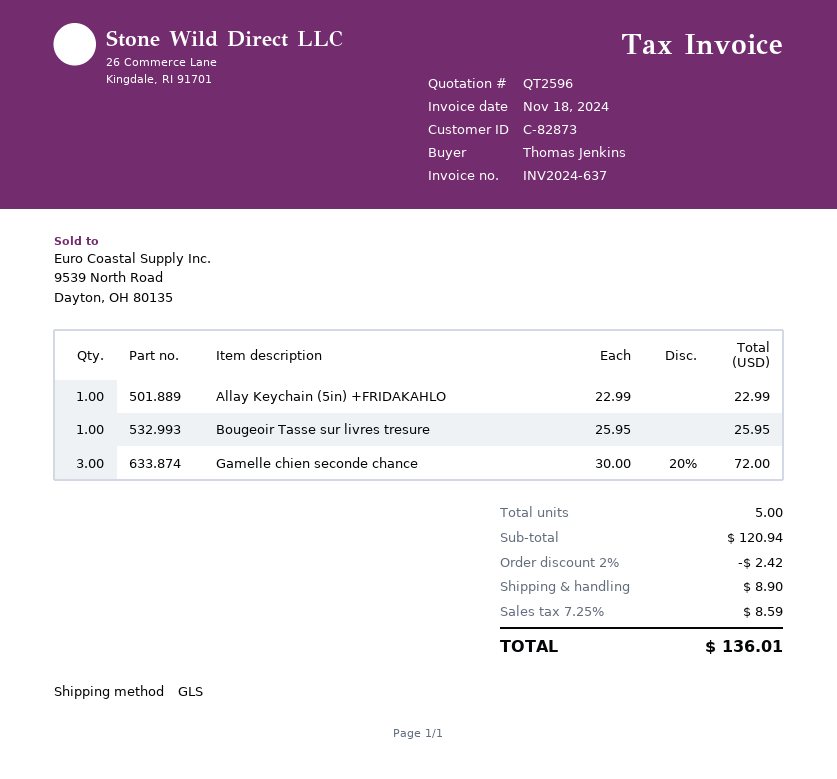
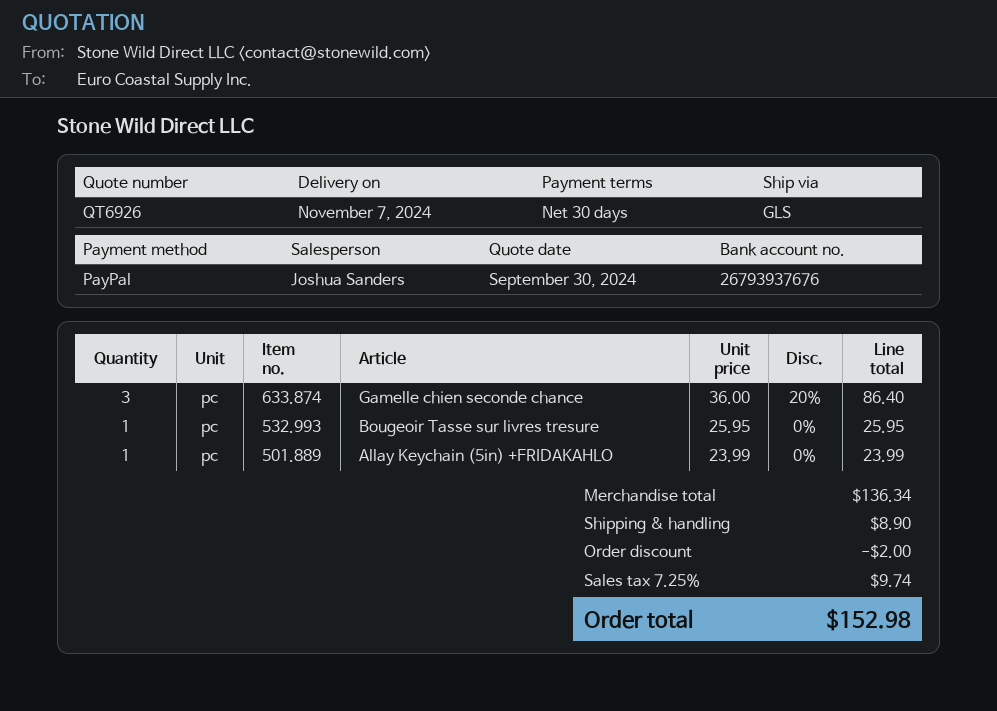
quote number: QT2596 -> QT6926
Allay Keychain (5in) +FRIDAKAHLO: 1 x 22.99 = 22.99 -> 1 x 23.99 = 23.99
Gamelle chien seconde chance: 3 x 30.00 - 20% = 72.00 -> 3 x 36.00 - 20% = 86.40
subtotal: 120.94 -> 136.34
discount: 2.42 -> 2.00
tax: 7.25% = 8.59 -> 7.25% = 9.74
total: 136.01 -> 152.98

